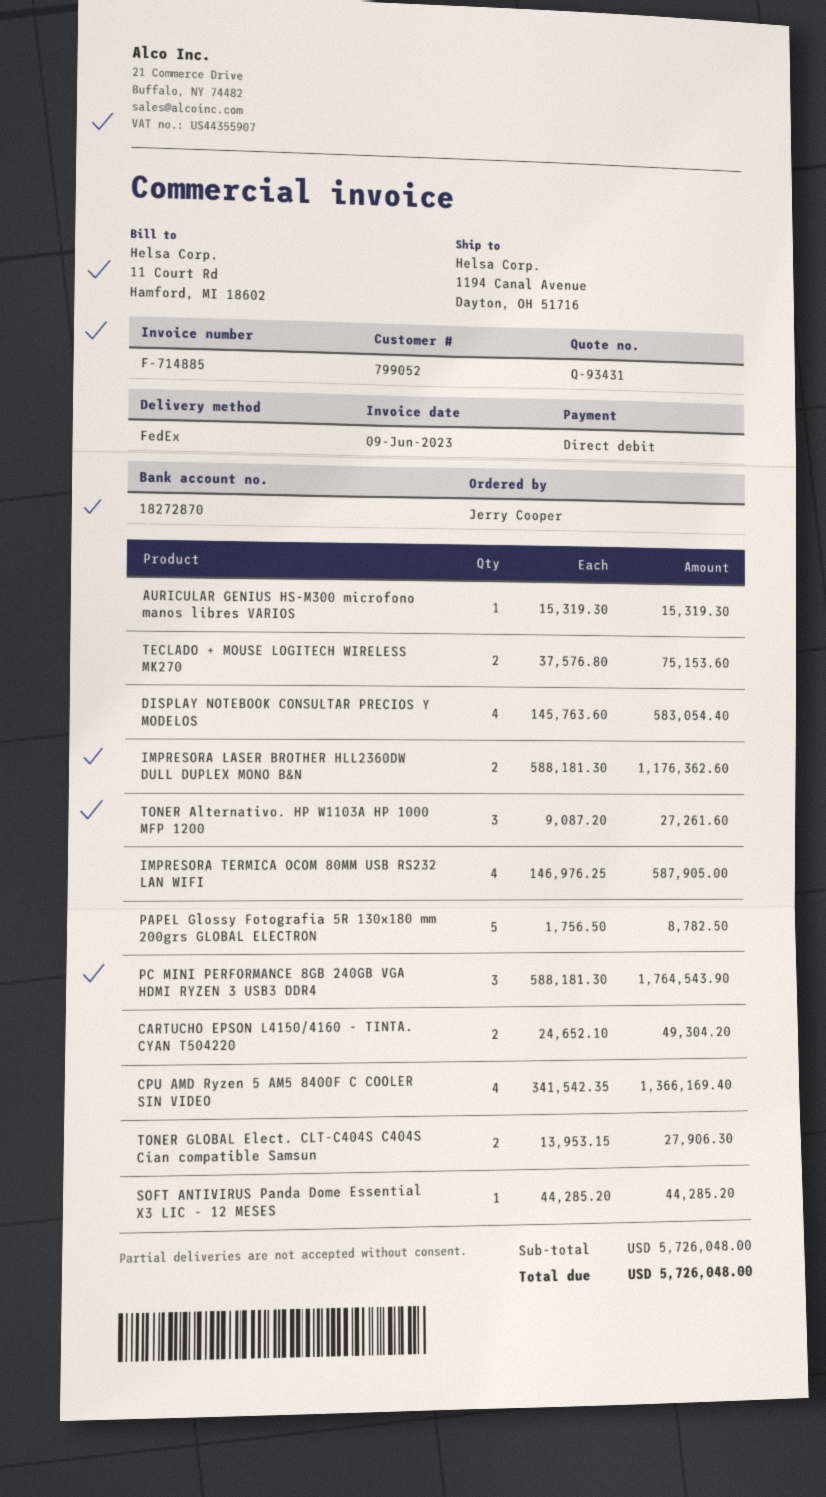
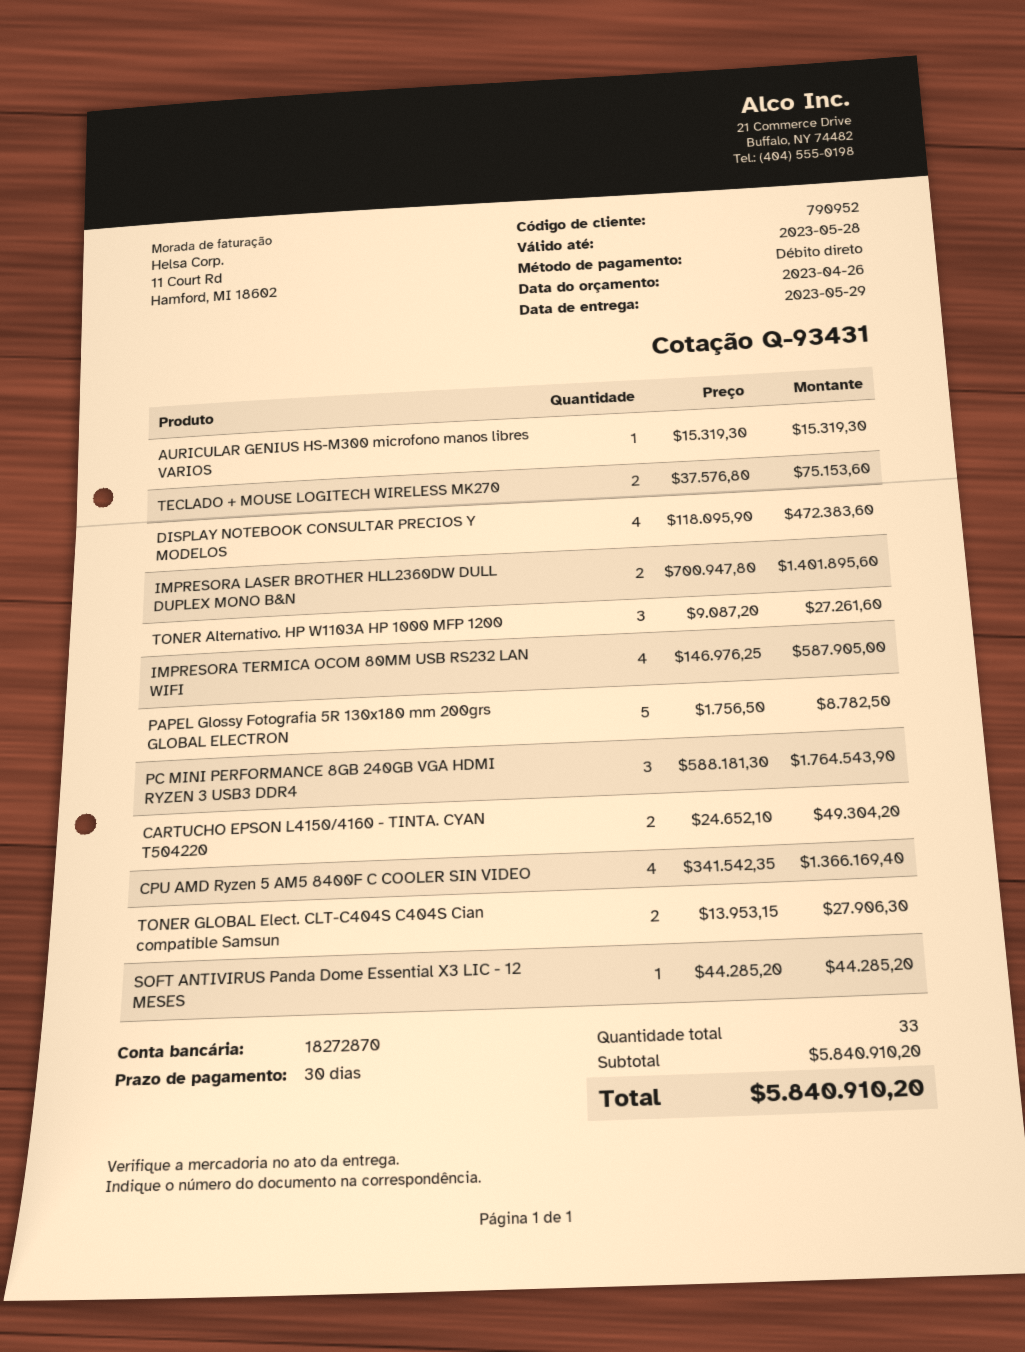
customer number: 799052 -> 790952
DISPLAY NOTEBOOK CONSULTAR PRECIOS Y MODELOS: 4 x 145763.60 = 583054.40 -> 4 x 118095.90 = 472383.60
IMPRESORA LASER BROTHER HLL2360DW DULL DUPLEX MONO B&N: 2 x 588181.30 = 1176362.60 -> 2 x 700947.80 = 1401895.60
subtotal: 5726048.00 -> 5840910.20
total: 5726048.00 -> 5840910.20

